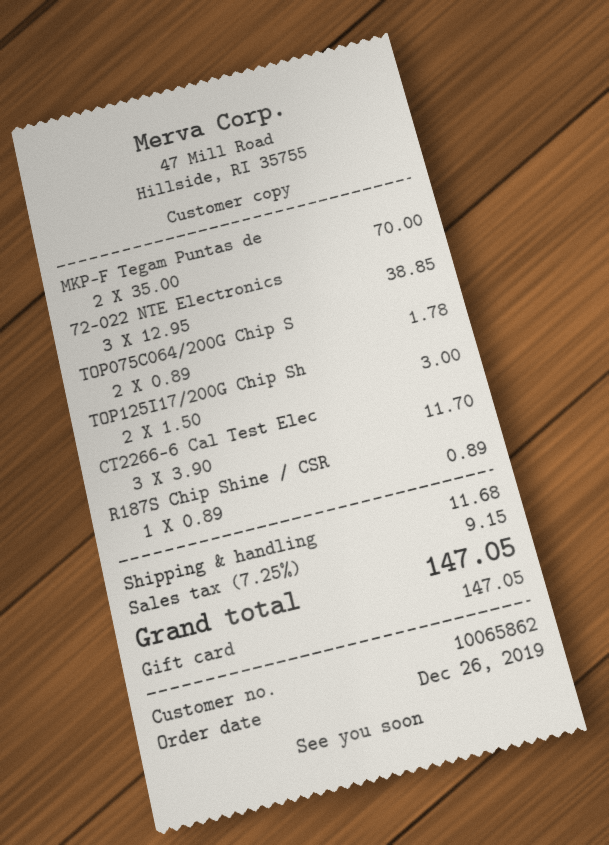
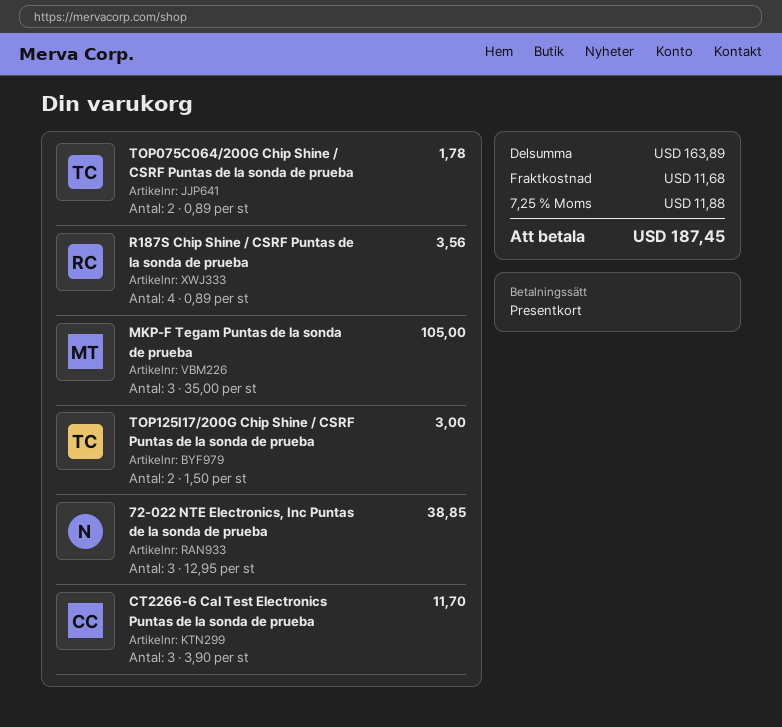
MKP-F Tegam Puntas de: 2 x 35.00 = 70.00 -> 3 x 35.00 = 105.00
R187S Chip Shine / CSR: 1 x 0.89 = 0.89 -> 4 x 0.89 = 3.56
tax: 7.25% = 9.15 -> 7.25% = 11.88
total: 147.05 -> 187.45

